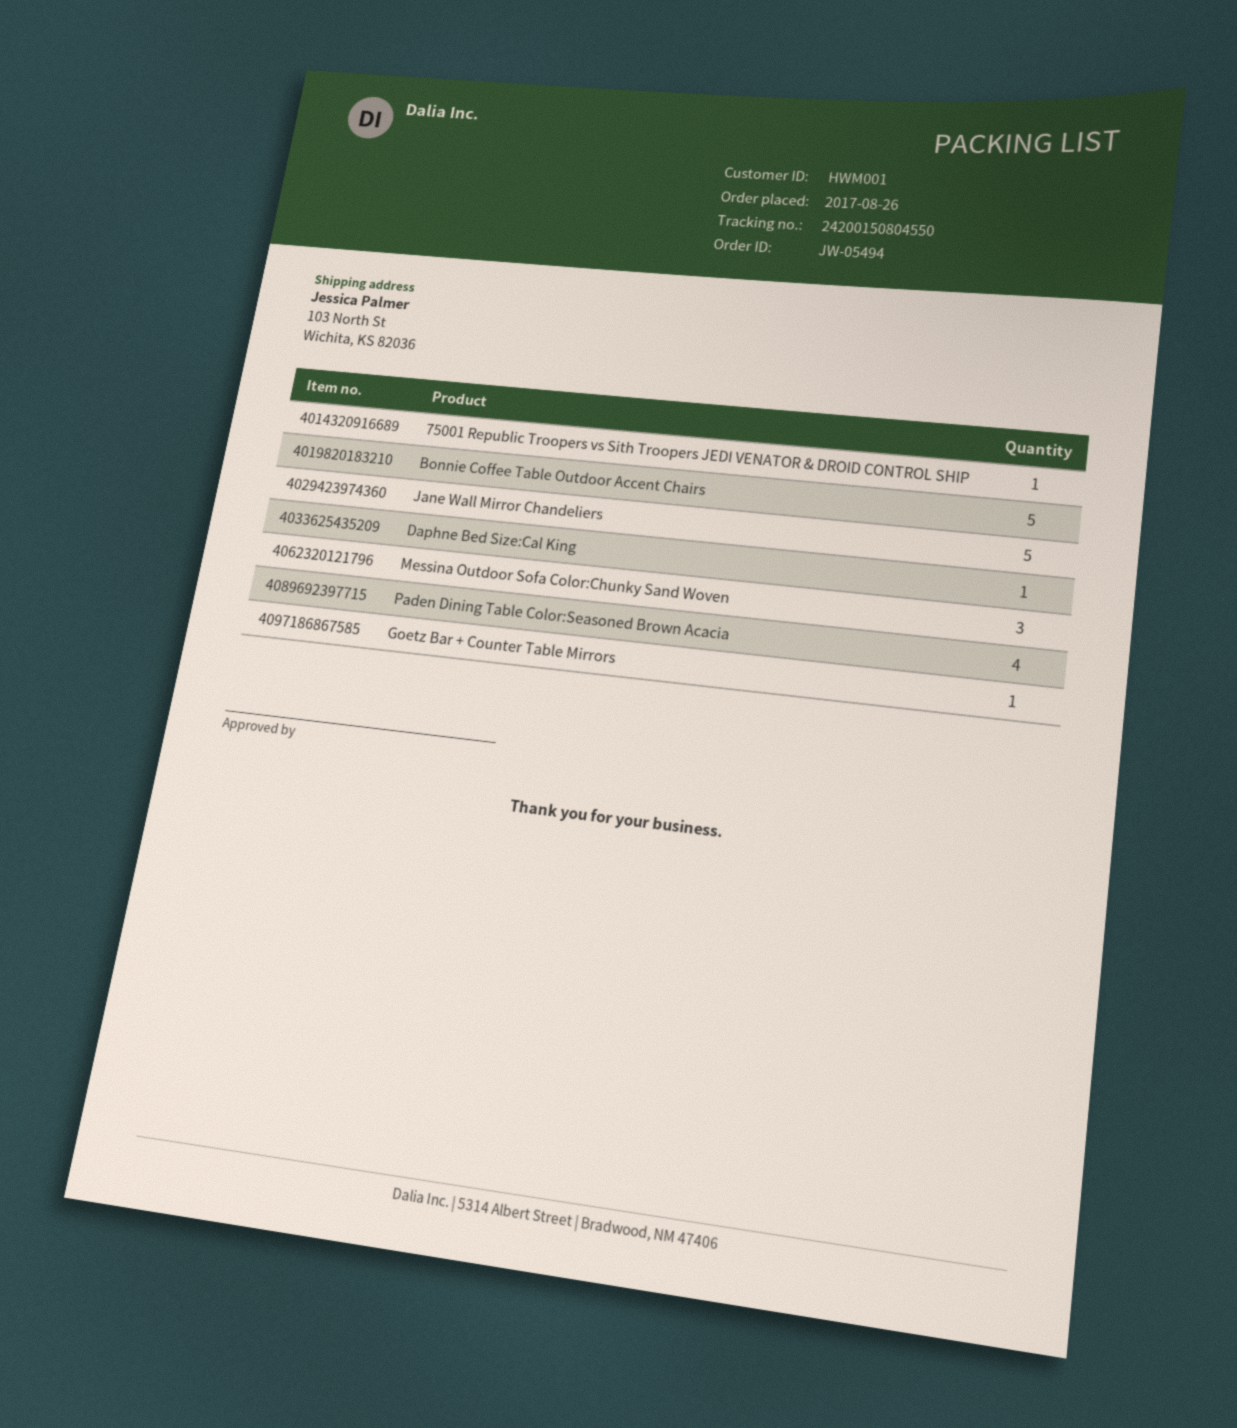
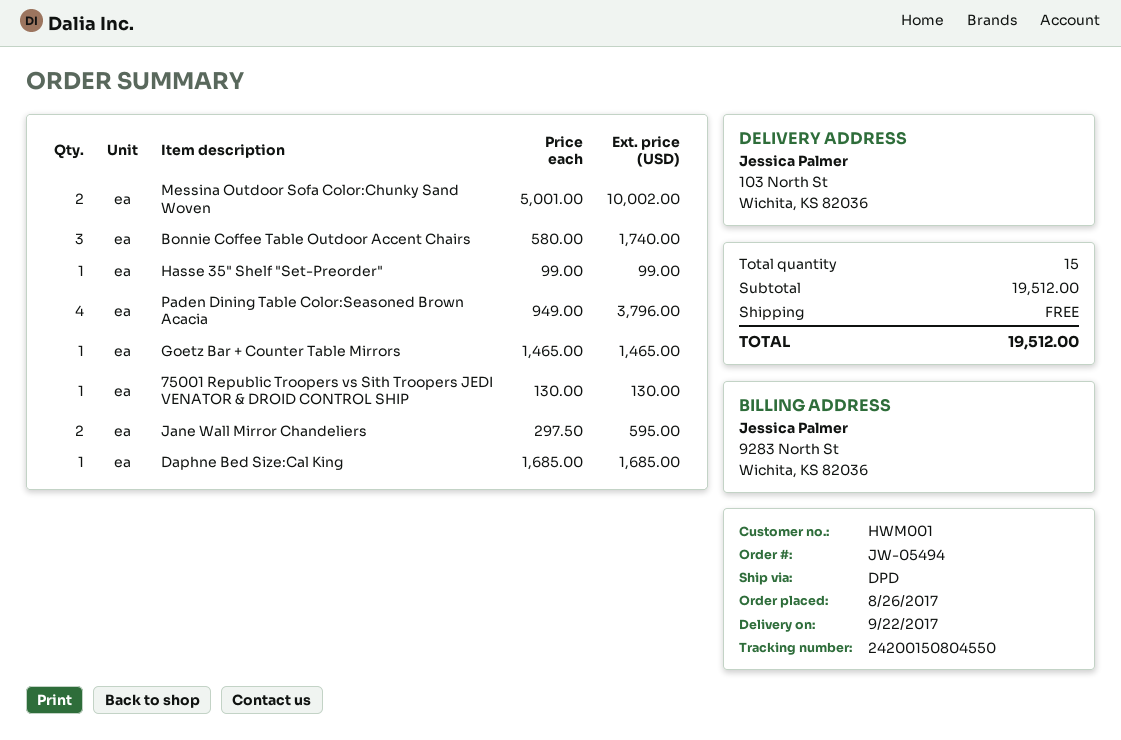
Bonnie Coffee Table Outdoor Accent Chairs: 5 -> 3
Jane Wall Mirror Chandeliers: 5 -> 2
Messina Outdoor Sofa Color:Chunky Sand Woven: 3 -> 2
Hasse 35" Shelf "Set-Preorder": none -> 1

